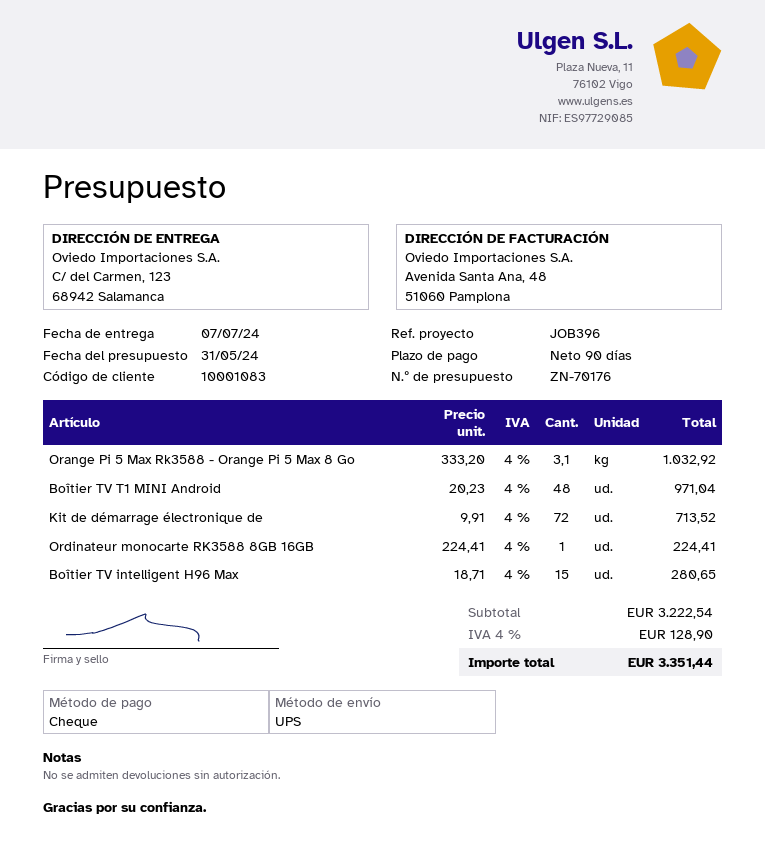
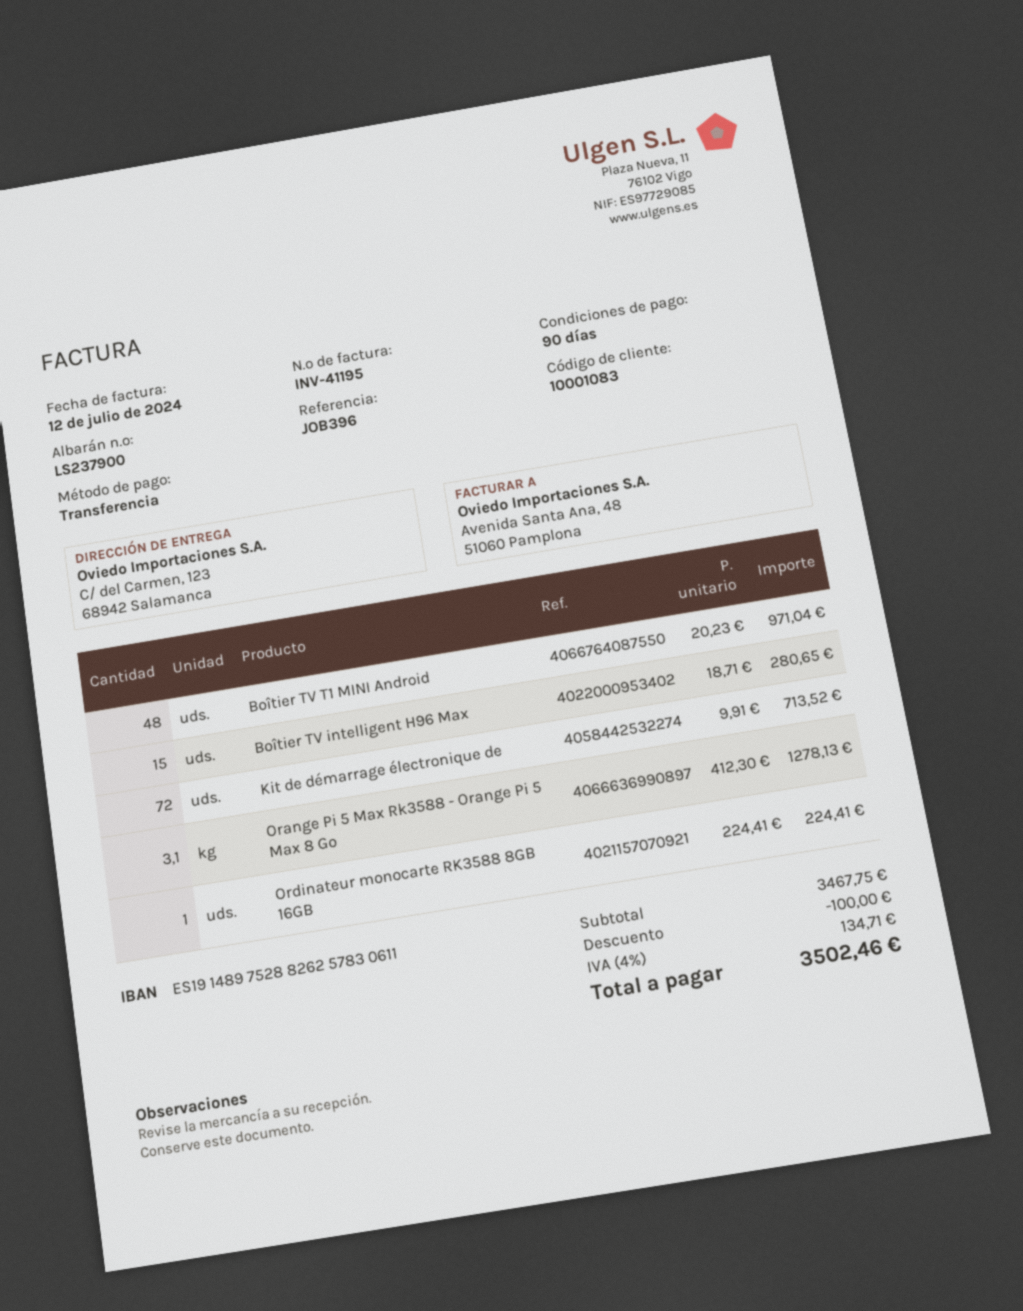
payment method: cheque -> bank transfer
Orange Pi 5 Max Rk3588 - Orange Pi 5 Max 8 Go: 3.1 x 333.20 = 1032.92 -> 3.1 x 412.30 = 1278.13
subtotal: 3222.54 -> 3467.75
discount: none -> 100.00
tax: 4% = 128.90 -> 4% = 134.71
total: 3351.44 -> 3502.46

